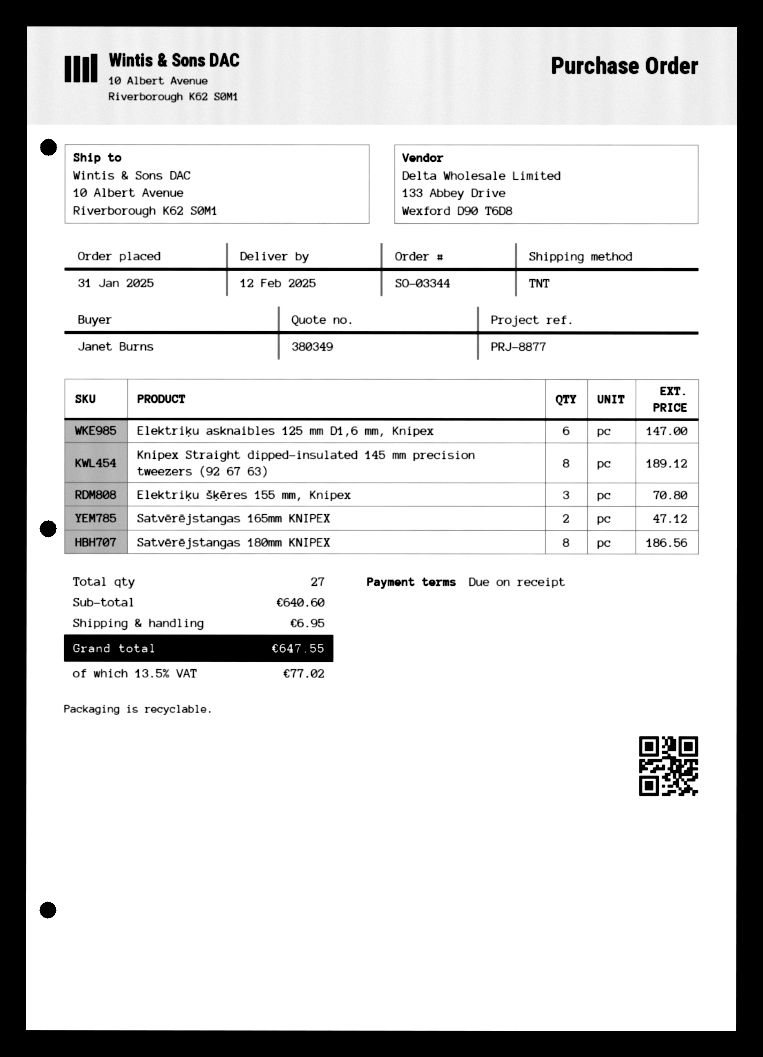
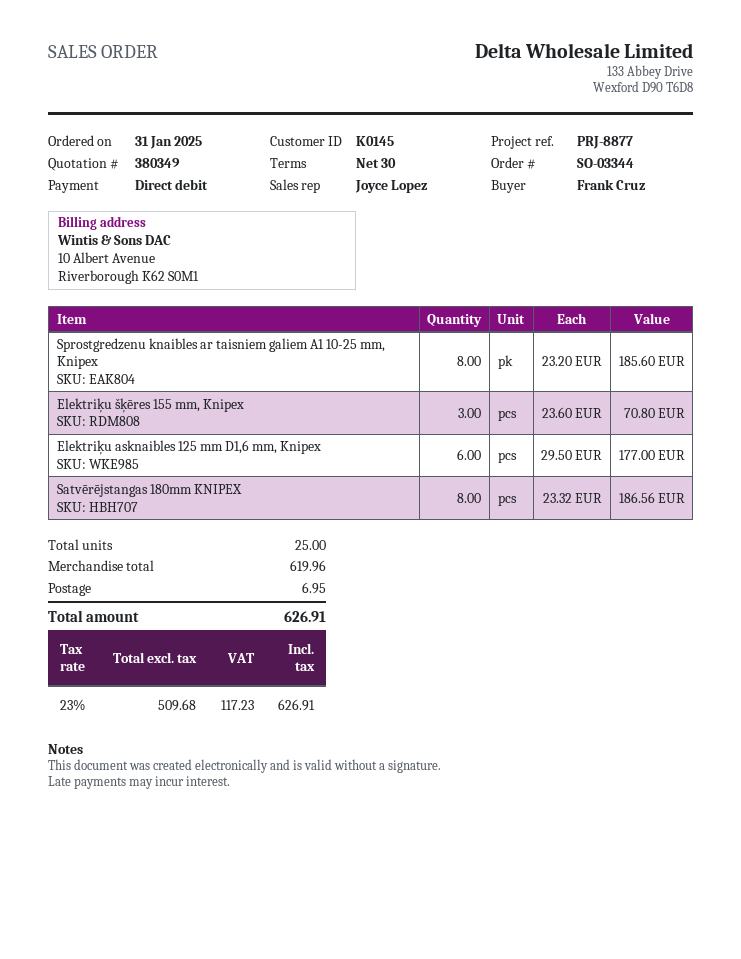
payment terms: on receipt -> 30 days
ordered by: Janet Burns -> Frank Cruz
Elektriķu asknaibles 125 mm D1,6 mm, Knipex: 6 for 147.00 -> 6 for 177.00
Knipex Straight dipped-insulated 145 mm precision tweezers (92 67 63): 8 for 189.12 -> none
Satvērējstangas 165mm KNIPEX: 2 for 47.12 -> none
Sprostgredzenu knaibles ar taisniem galiem A1 10-25 mm, Knipex: none -> 8 for 185.60
total quantity: 27 -> 25
subtotal: 640.60 -> 619.96
tax: 13.5% = 77.02 -> 23% = 117.23
total: 647.55 -> 626.91

